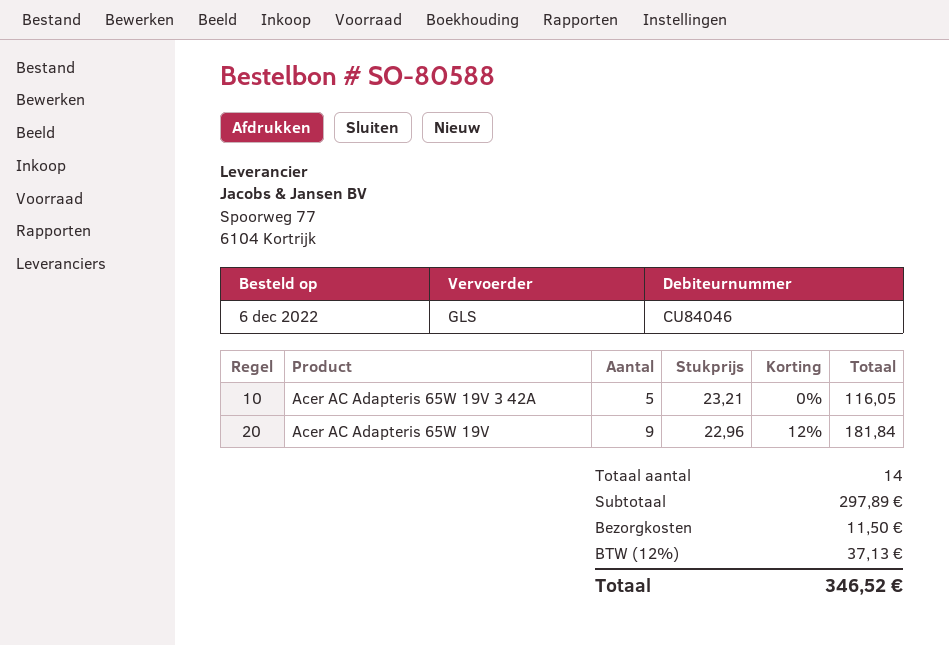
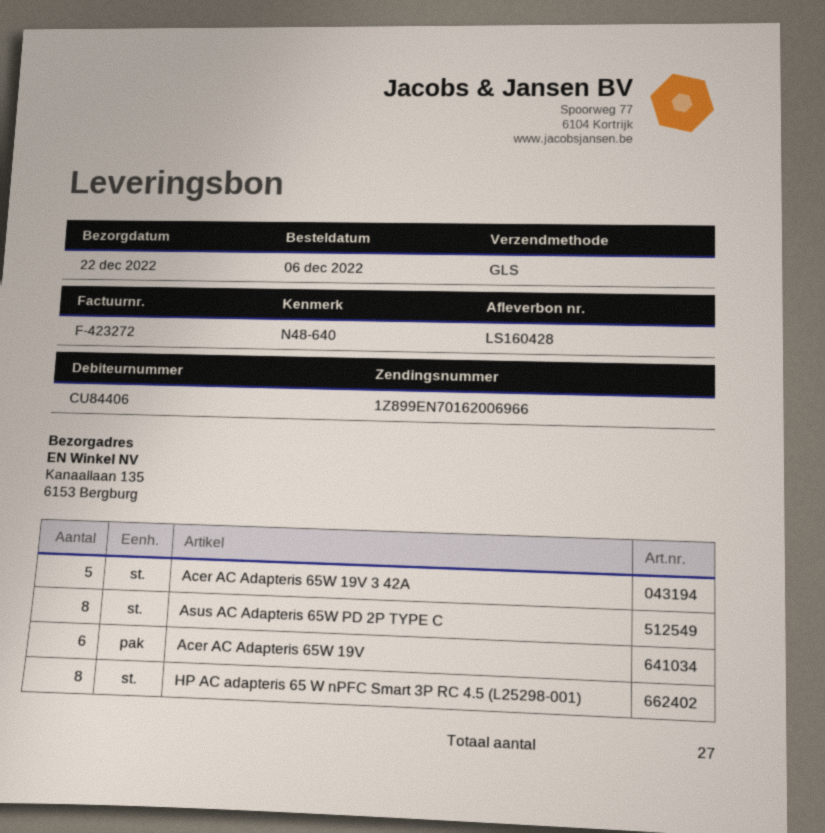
customer number: CU84046 -> CU84406
Acer AC Adapteris 65W 19V: 9 -> 6
Asus AC Adapteris 65W PD 2P TYPE C: none -> 8
HP AC adapteris 65 W nPFC Smart 3P RC 4.5 (L25298-001): none -> 8
total quantity: 14 -> 27

